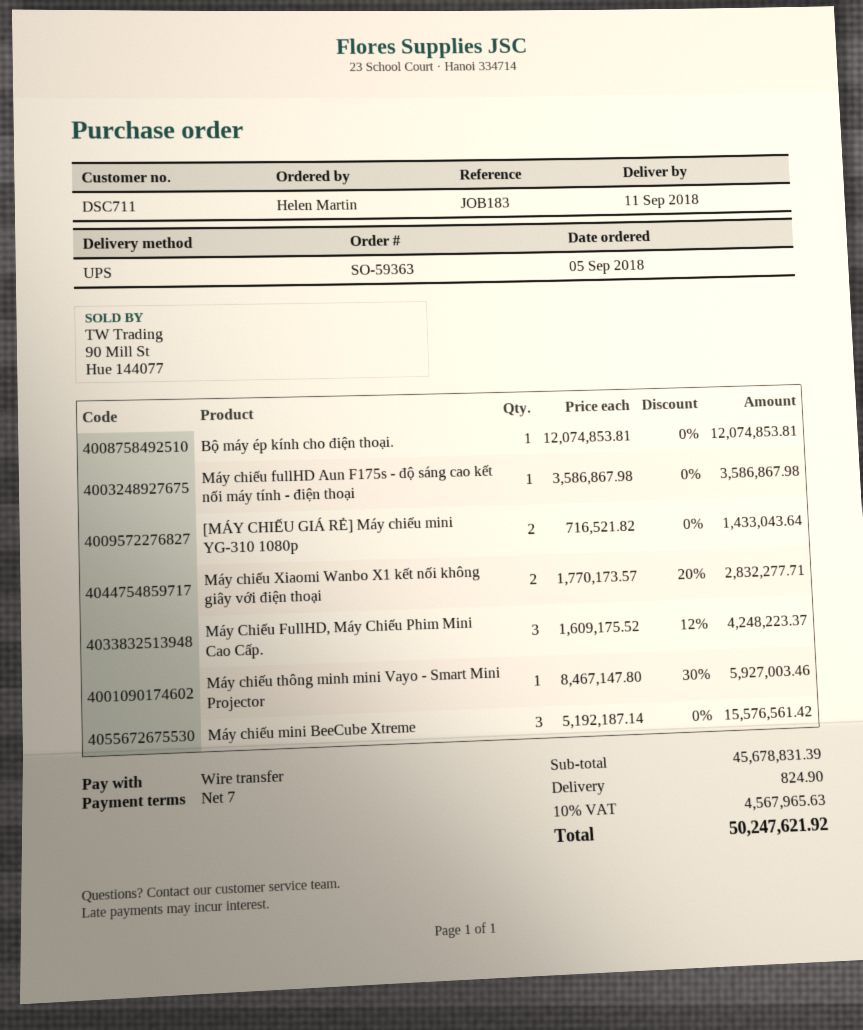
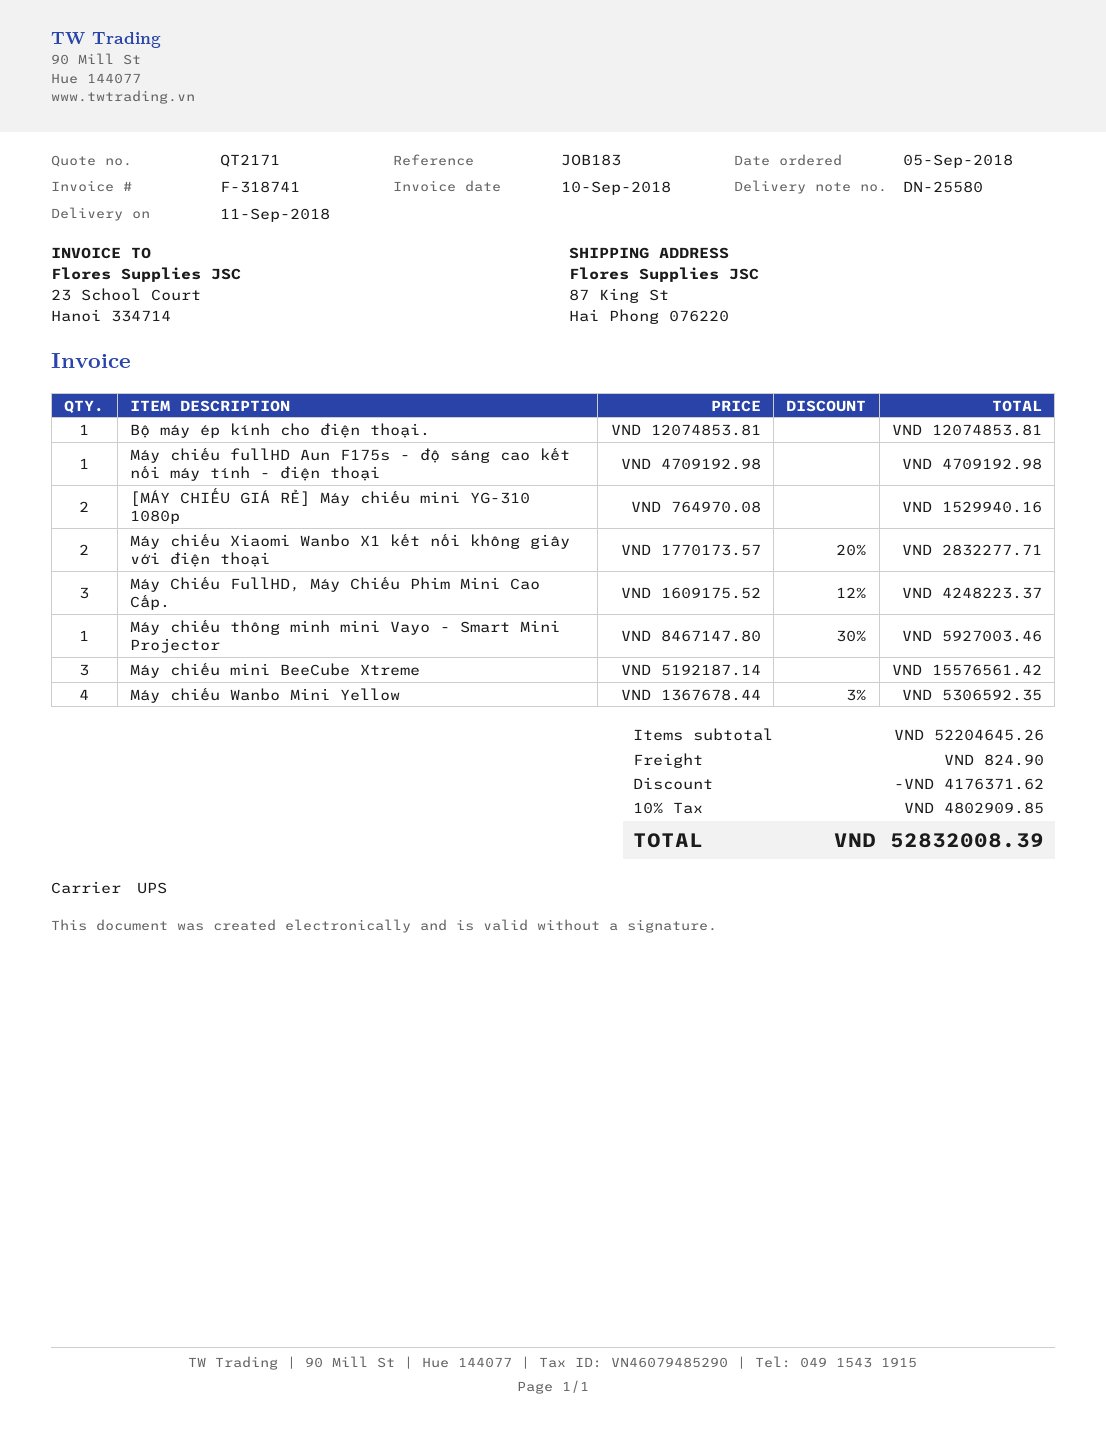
Máy chiếu fullHD Aun F175s - độ sáng cao kết nối máy tính - điện thoại: 1 x 3586867.98 = 3586867.98 -> 1 x 4709192.98 = 4709192.98
[MÁY CHIẾU GIÁ RẺ] Máy chiếu mini YG-310 1080p: 2 x 716521.82 = 1433043.64 -> 2 x 764970.08 = 1529940.16
Máy chiếu Wanbo Mini Yellow: none -> 4 x 1367678.44 - 3% = 5306592.35
subtotal: 45678831.39 -> 52204645.26
discount: none -> 4176371.62
tax: 10% = 4567965.63 -> 10% = 4802909.85
total: 50247621.92 -> 52832008.39

